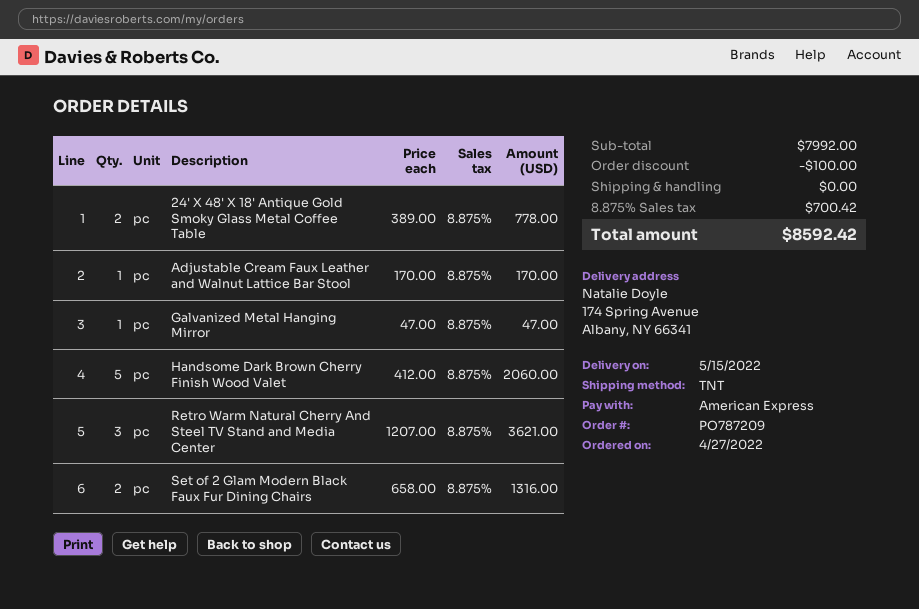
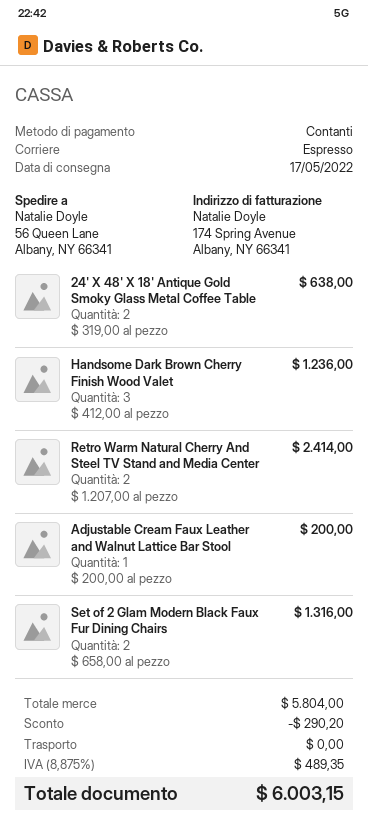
delivery date: 2022-05-15 -> 2022-05-17
payment method: American Express -> cash
shipping method: TNT -> express
ship to: 174 Spring Avenue, Albany, NY 66341 -> 56 Queen Lane, Albany, NY 66341
24' X 48' X 18' Antique Gold Smoky Glass Metal Coffee Table: 2 x 389.00 = 778.00 -> 2 x 319.00 = 638.00
Adjustable Cream Faux Leather and Walnut Lattice Bar Stool: 1 x 170.00 = 170.00 -> 1 x 200.00 = 200.00
Galvanized Metal Hanging Mirror: 1 x 47.00 = 47.00 -> none
Handsome Dark Brown Cherry Finish Wood Valet: 5 x 412.00 = 2060.00 -> 3 x 412.00 = 1236.00
Retro Warm Natural Cherry And Steel TV Stand and Media Center: 3 x 1207.00 = 3621.00 -> 2 x 1207.00 = 2414.00
subtotal: 7992.00 -> 5804.00
discount: 100.00 -> 290.20
tax: 8.875% = 700.42 -> 8.875% = 489.35
total: 8592.42 -> 6003.15

